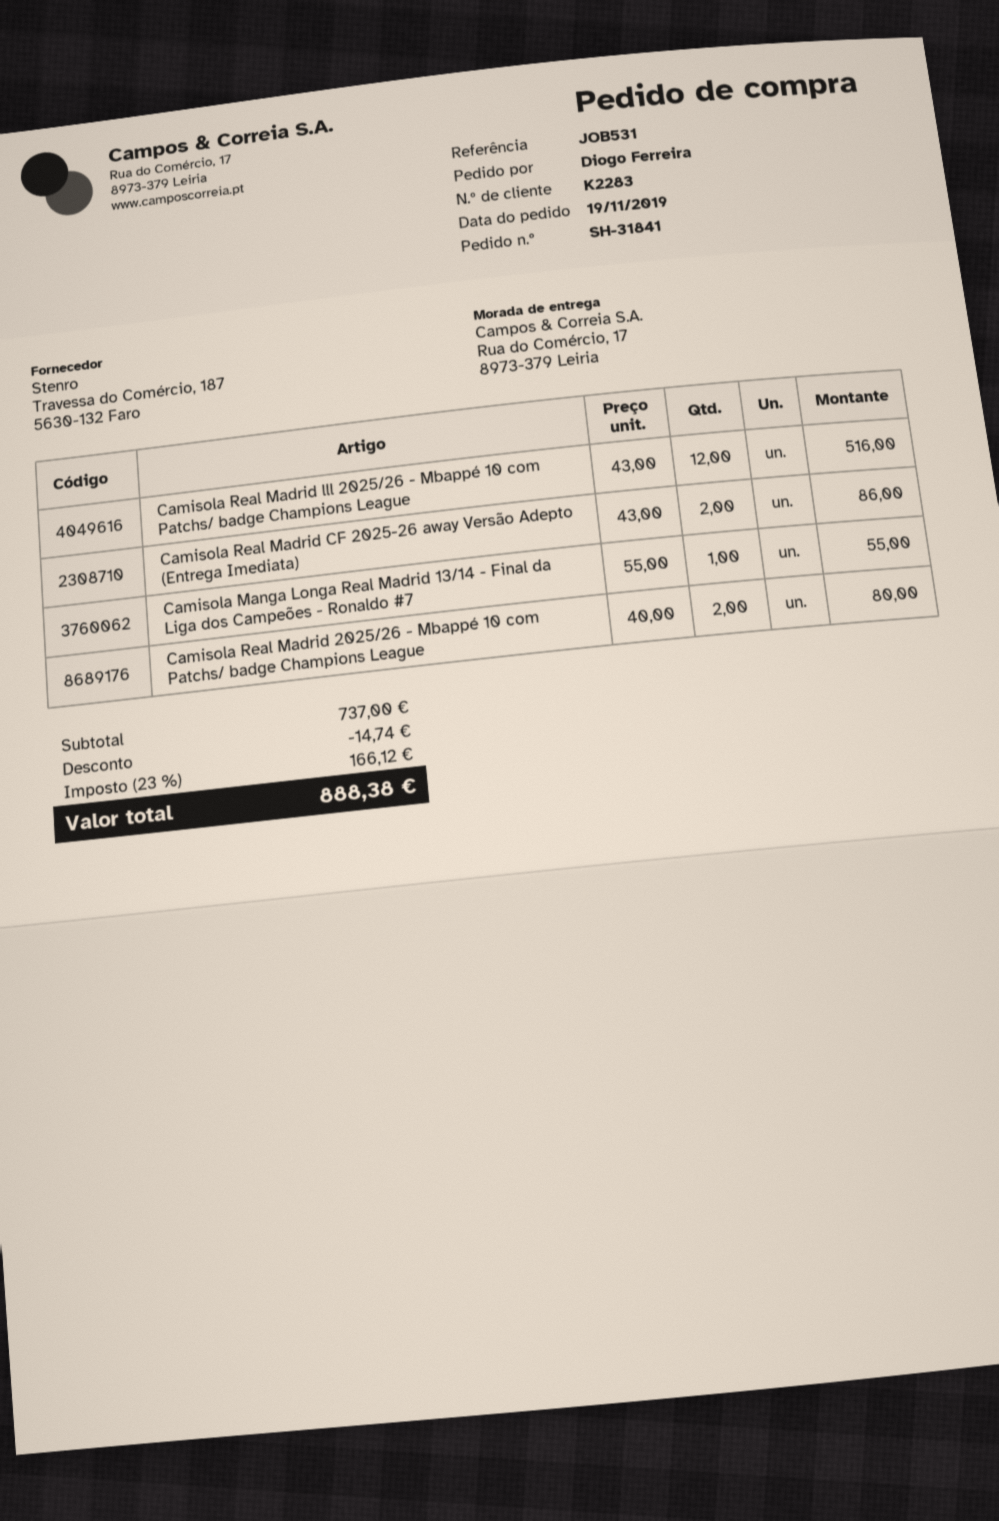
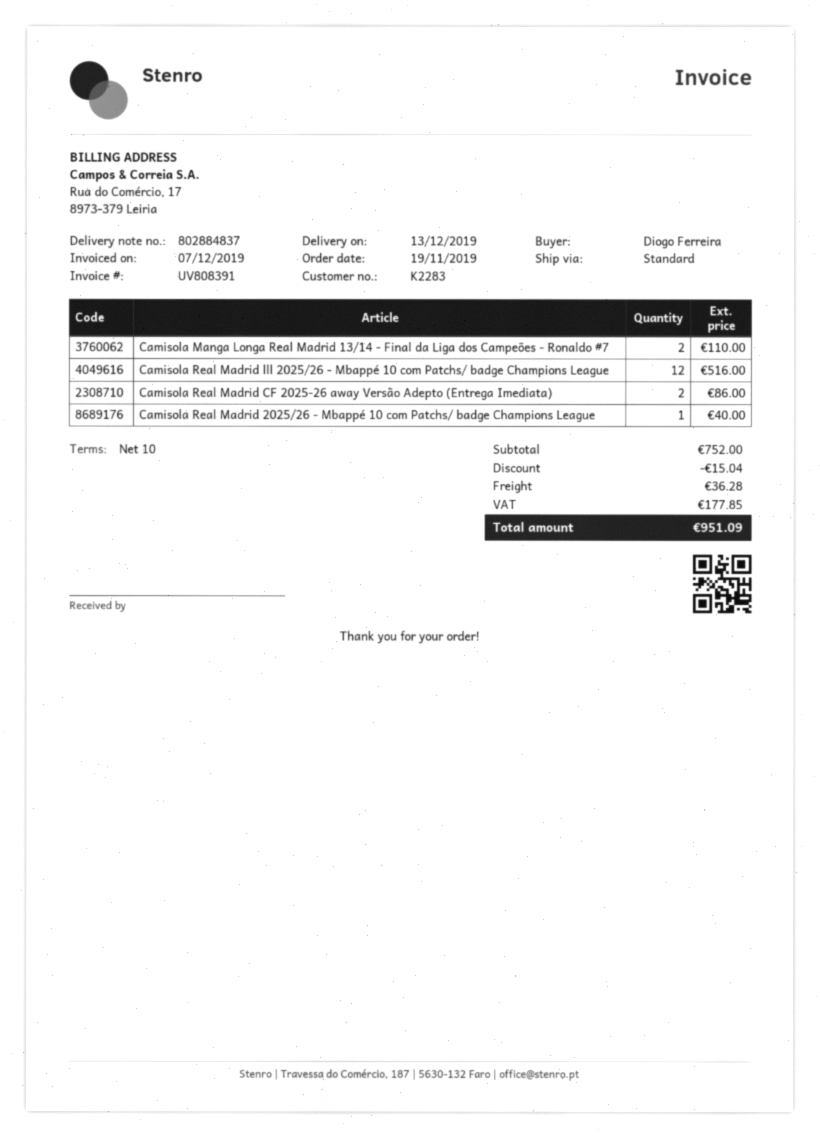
Camisola Manga Longa Real Madrid 13/14 - Final da Liga dos Campeões - Ronaldo #7: 1 for 55.00 -> 2 for 110.00
Camisola Real Madrid 2025/26 - Mbappé 10 com Patchs/ badge Champions League: 2 for 80.00 -> 1 for 40.00
subtotal: 737.00 -> 752.00
discount: 14.74 -> 15.04
shipping: none -> 36.28
tax: 166.12 -> 177.85
total: 888.38 -> 951.09

